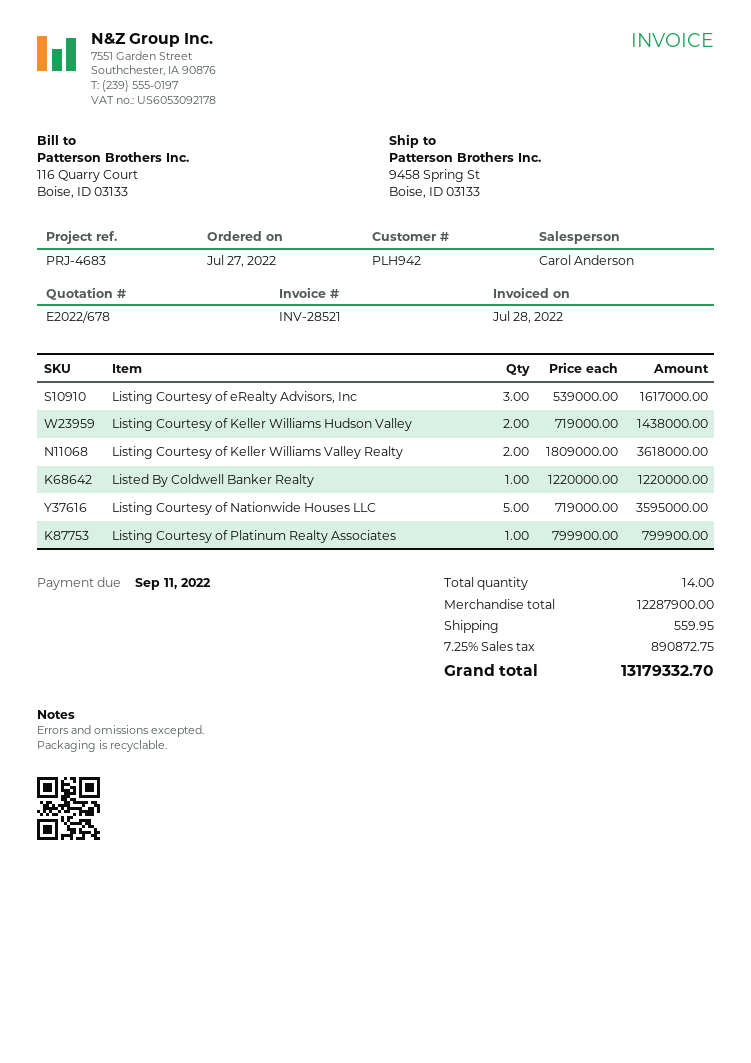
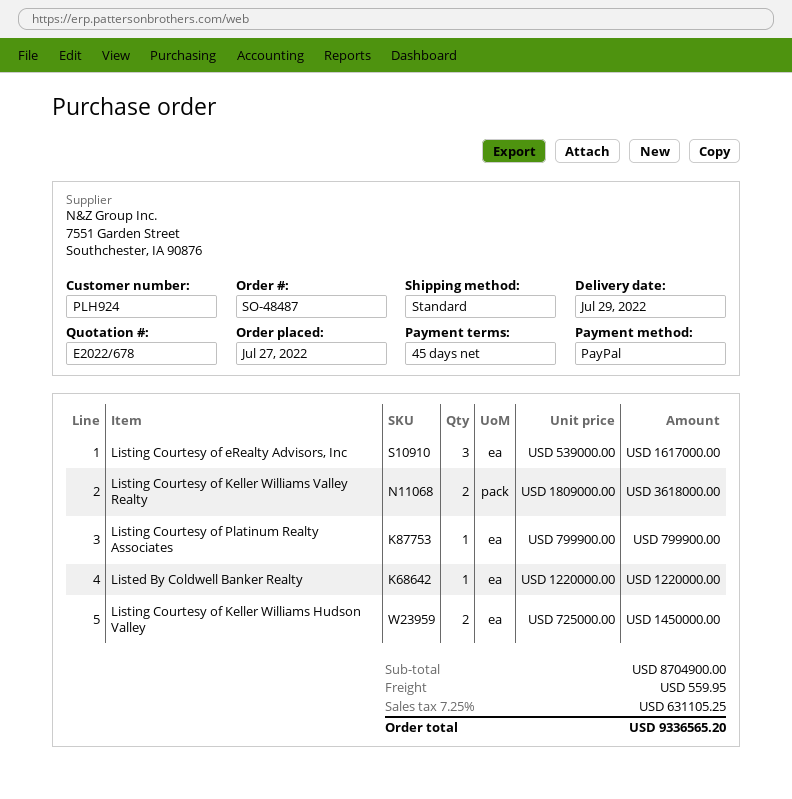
customer number: PLH942 -> PLH924
Listing Courtesy of Keller Williams Hudson Valley: 2 x 719000.00 = 1438000.00 -> 2 x 725000.00 = 1450000.00
Listing Courtesy of Nationwide Houses LLC: 5 x 719000.00 = 3595000.00 -> none
subtotal: 12287900.00 -> 8704900.00
tax: 7.25% = 890872.75 -> 7.25% = 631105.25
total: 13179332.70 -> 9336565.20

